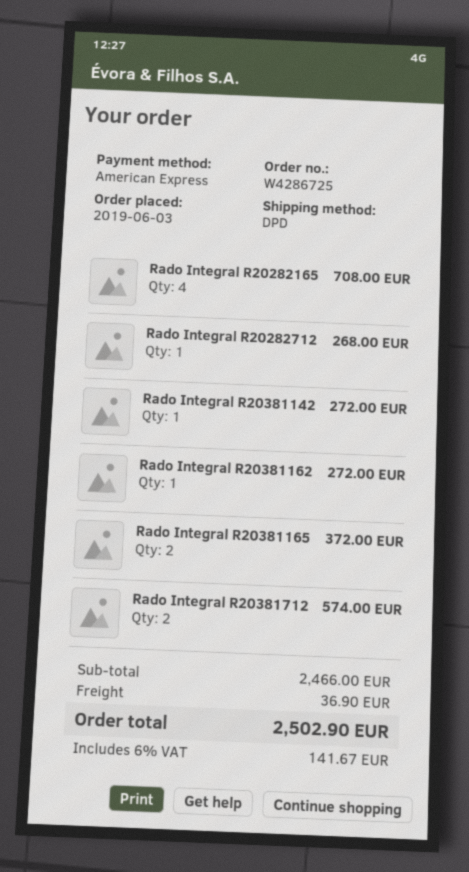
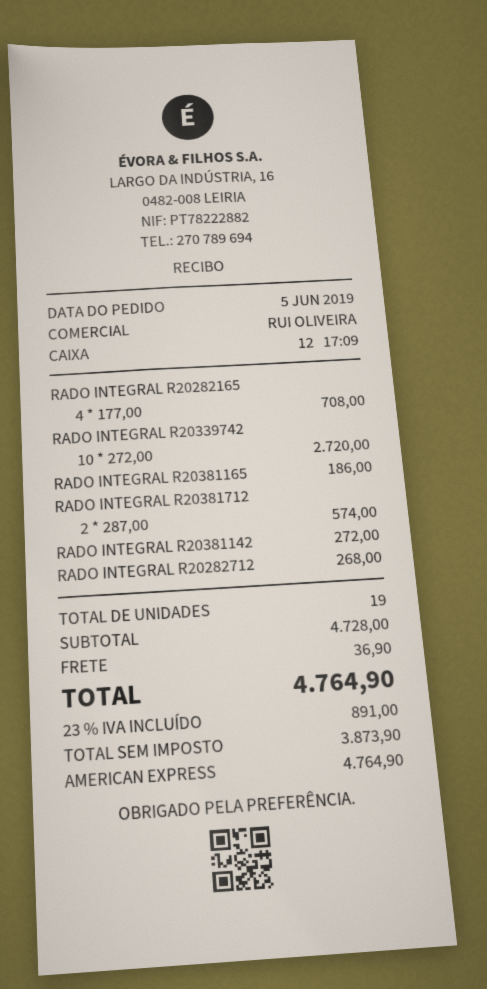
order date: 2019-06-03 -> 2019-06-05
Rado Integral R20381162: 1 for 272.00 -> none
Rado Integral R20381165: 2 for 372.00 -> 1 for 186.00
RADO INTEGRAL R20339742: none -> 10 for 2720.00
subtotal: 2466.00 -> 4728.00
tax: 6% = 141.67 -> 23% = 891.00
total: 2502.90 -> 4764.90

